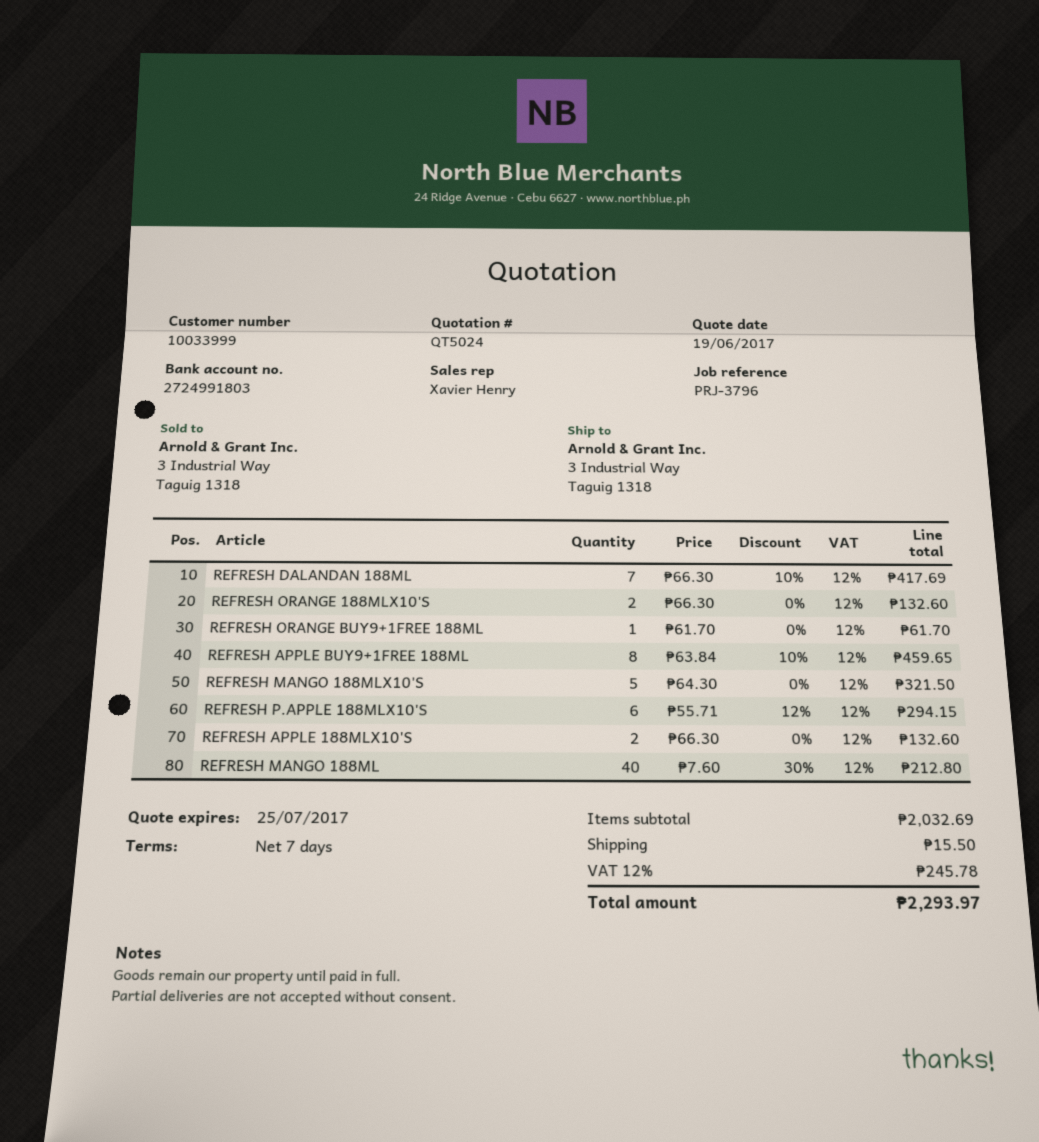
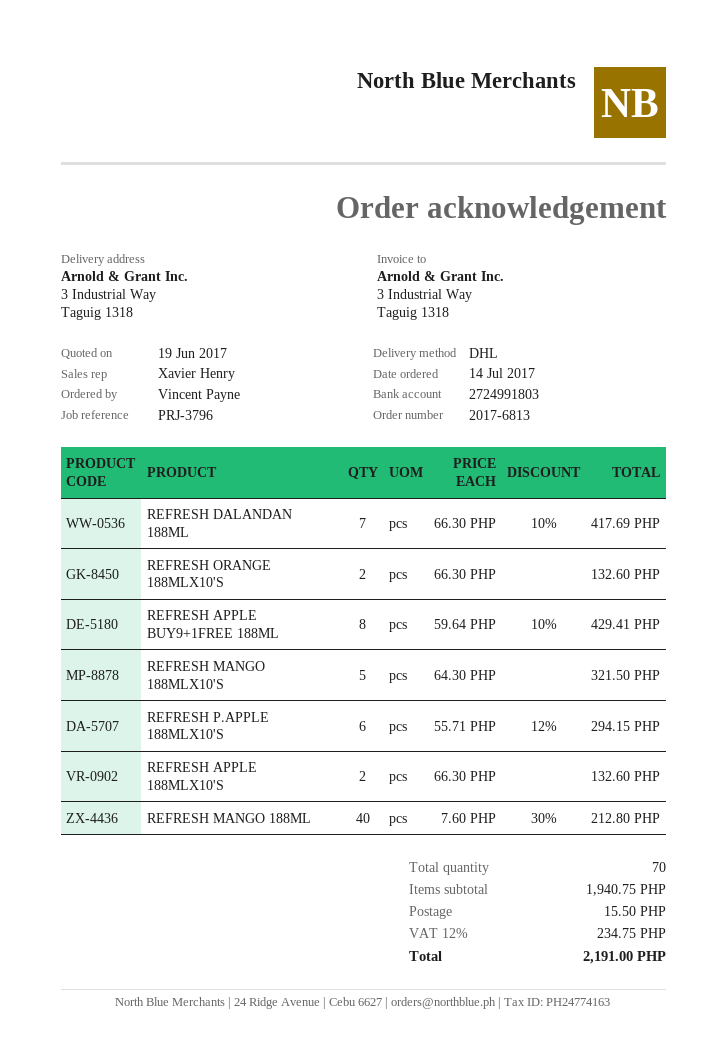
REFRESH ORANGE BUY9+1FREE 188ML: 1 x 61.70 = 61.70 -> none
REFRESH APPLE BUY9+1FREE 188ML: 8 x 63.84 - 10% = 459.65 -> 8 x 59.64 - 10% = 429.41
subtotal: 2032.69 -> 1940.75
tax: 12% = 245.78 -> 12% = 234.75
total: 2293.97 -> 2191.00

